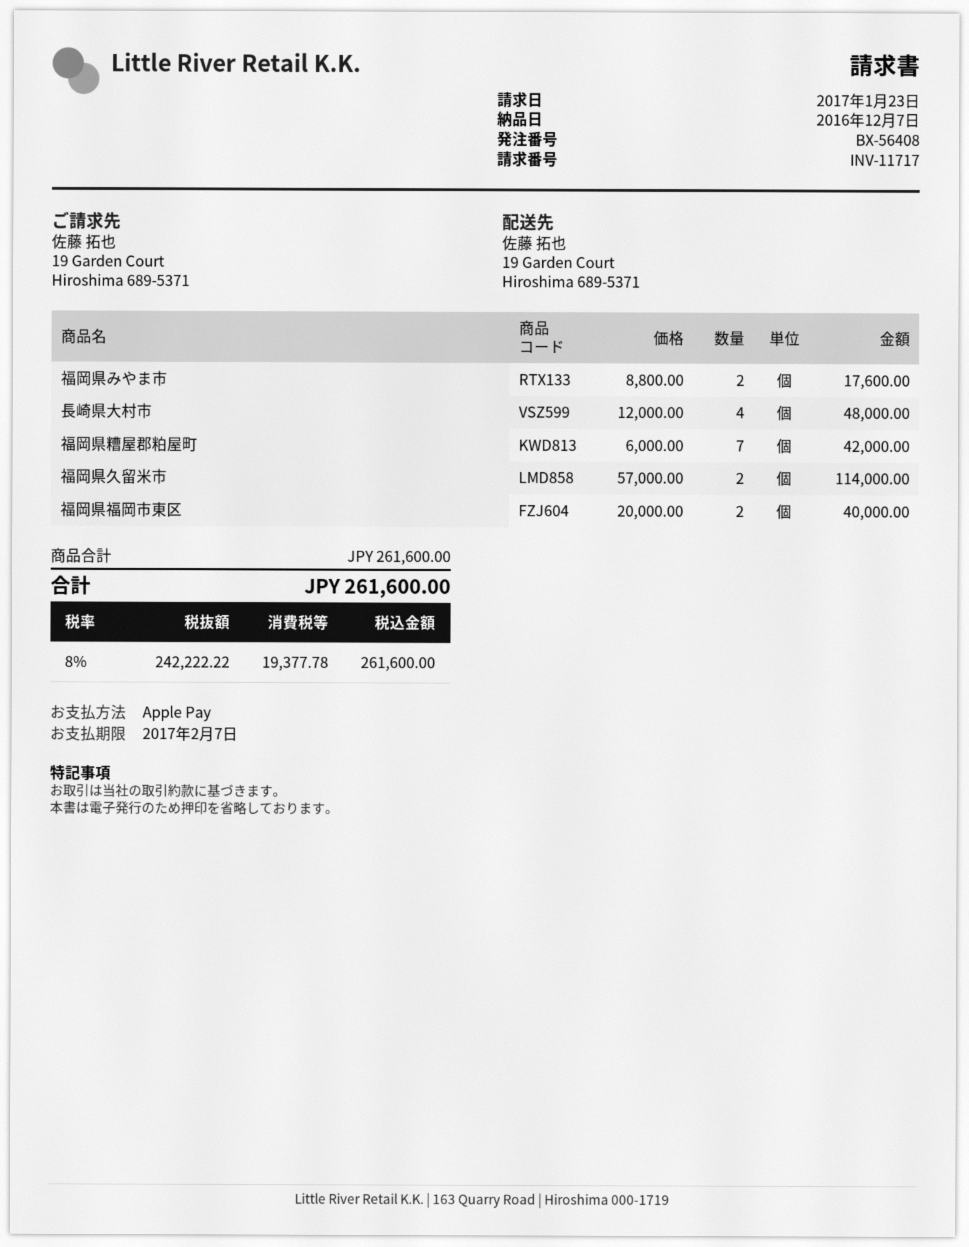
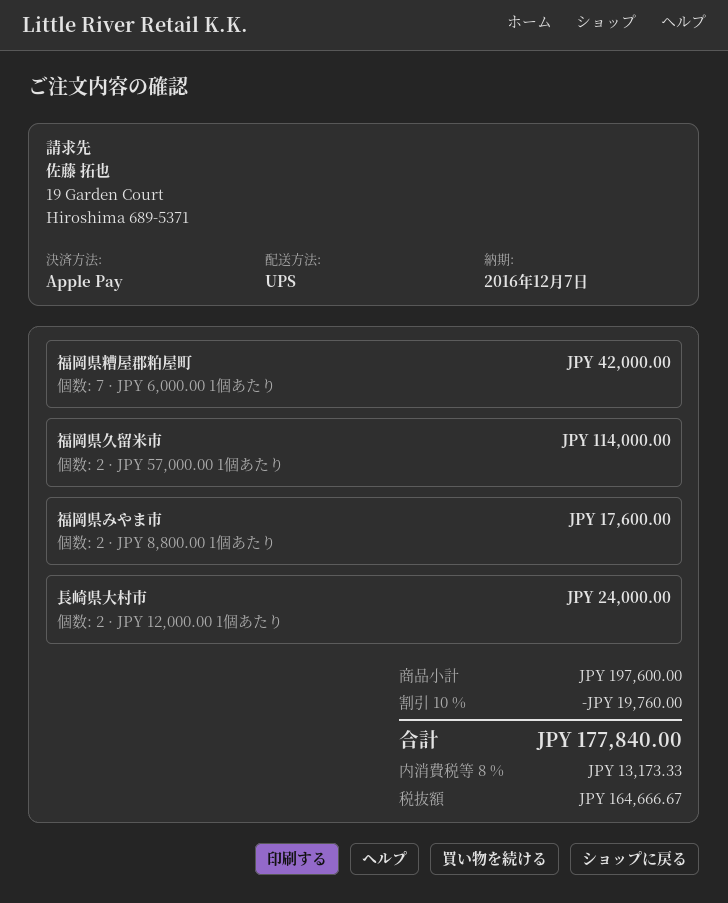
長崎県大村市: 4 x 12000.00 = 48000.00 -> 2 x 12000.00 = 24000.00
福岡県福岡市東区: 2 x 20000.00 = 40000.00 -> none
subtotal: 261600.00 -> 197600.00
discount: none -> 10% = 19760.00
net: 242222.22 -> 164666.67
tax: 8% = 19377.78 -> 8% = 13173.33
total: 261600.00 -> 177840.00

